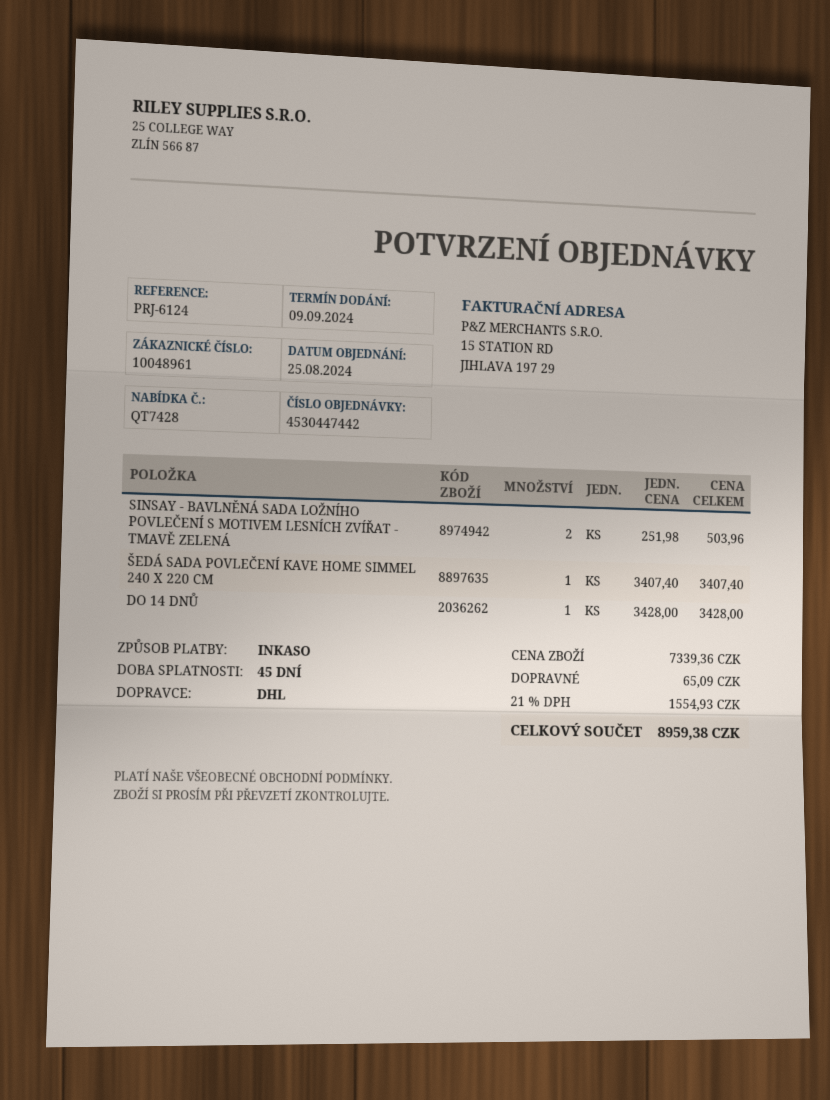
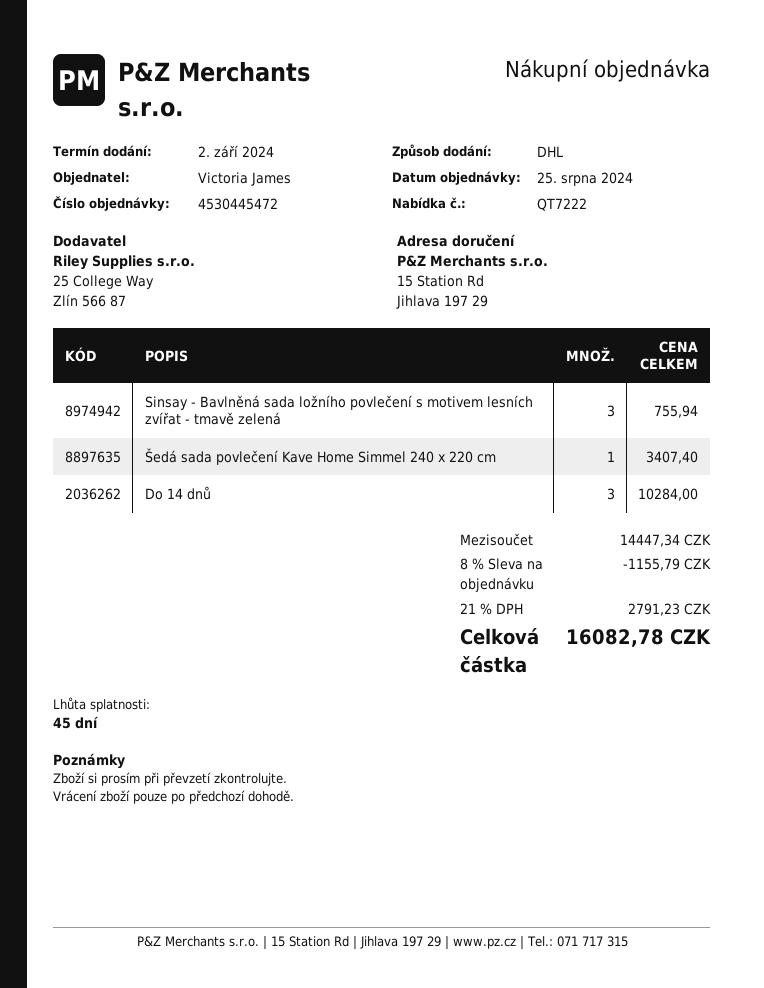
quote number: QT7428 -> QT7222
order number: 4530447442 -> 4530445472
delivery date: 2024-09-09 -> 2024-09-02
SINSAY - BAVLNĚNÁ SADA LOŽNÍHO POVLEČENÍ S MOTIVEM LESNÍCH ZVÍŘAT - TMAVĚ ZELENÁ: 2 for 503.96 -> 3 for 755.94
DO 14 DNŮ: 1 for 3428.00 -> 3 for 10284.00
subtotal: 7339.36 -> 14447.34
discount: none -> 8% = 1155.79
shipping: 65.09 -> none
tax: 21% = 1554.93 -> 21% = 2791.23
total: 8959.38 -> 16082.78

